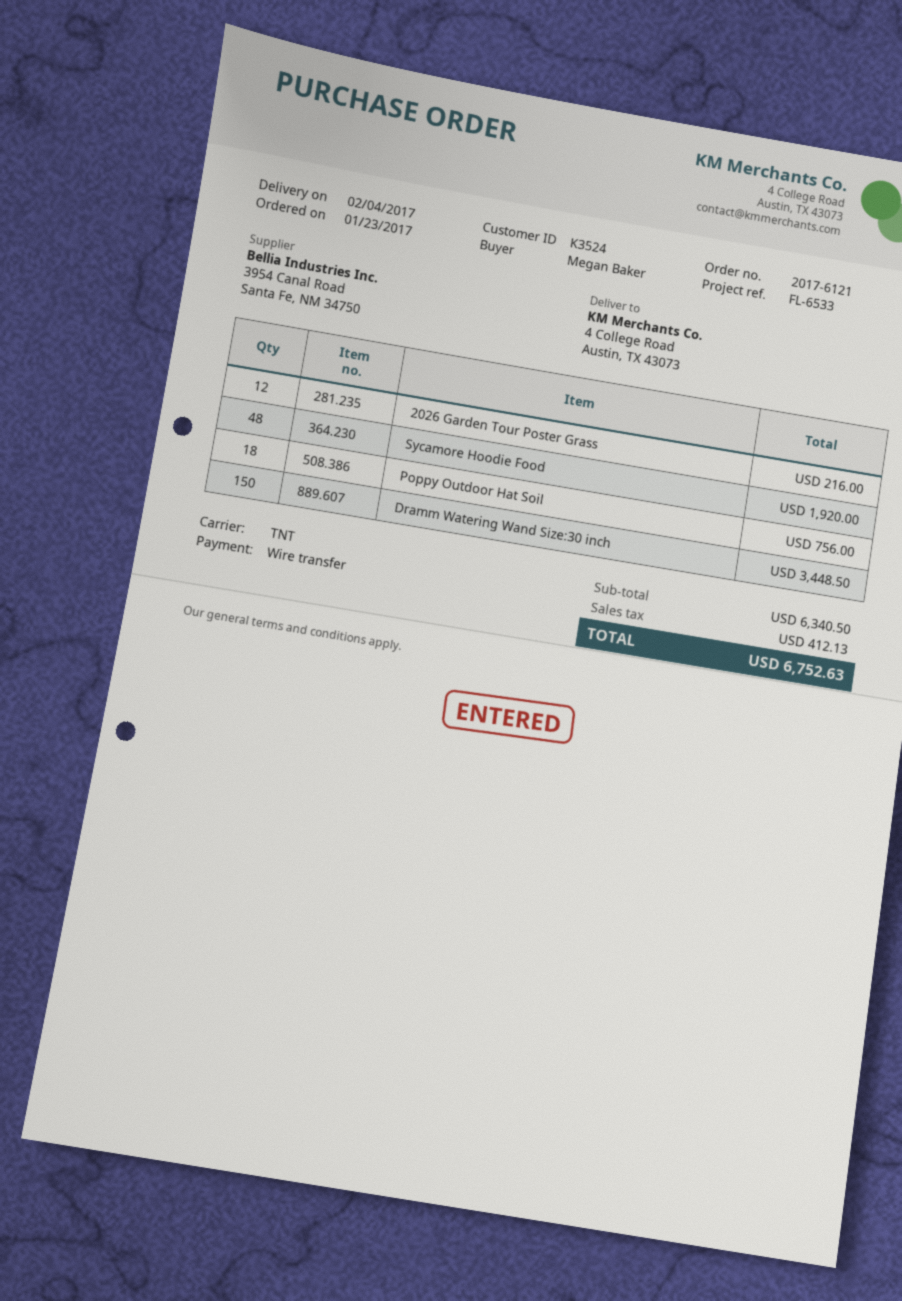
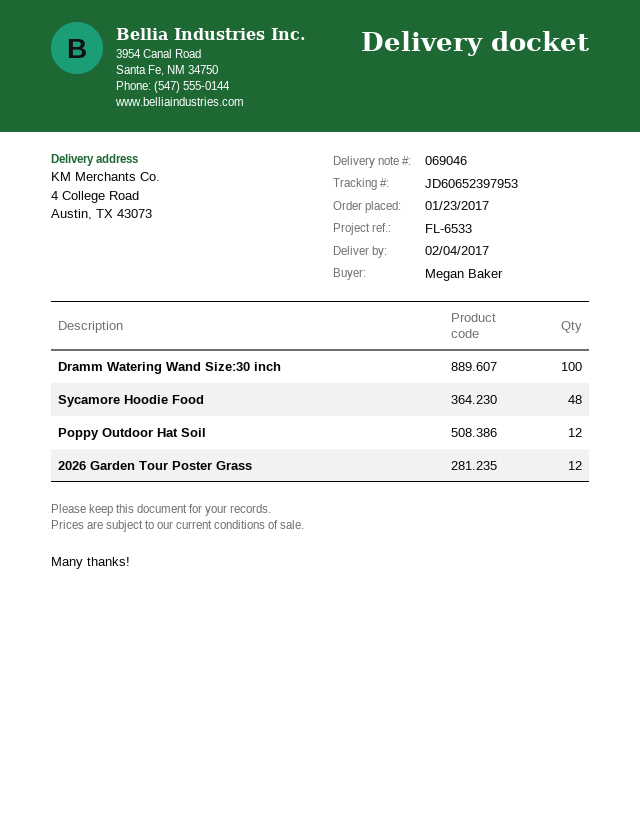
Poppy Outdoor Hat Soil: 18 -> 12
Dramm Watering Wand Size:30 inch: 150 -> 100

